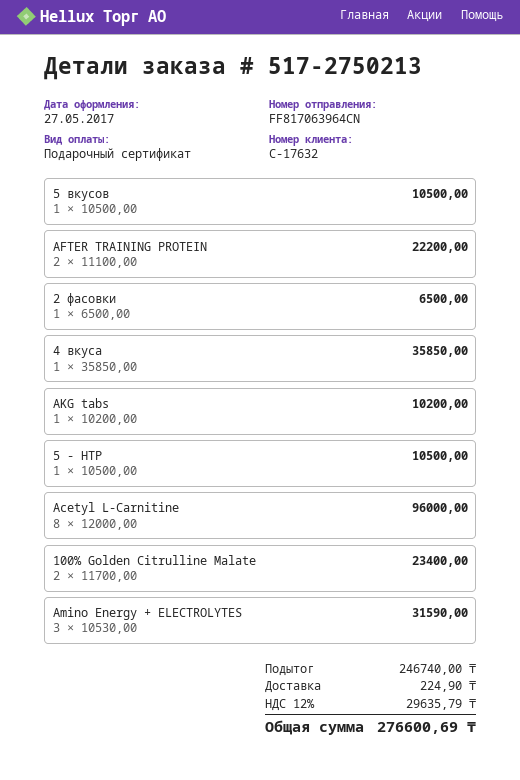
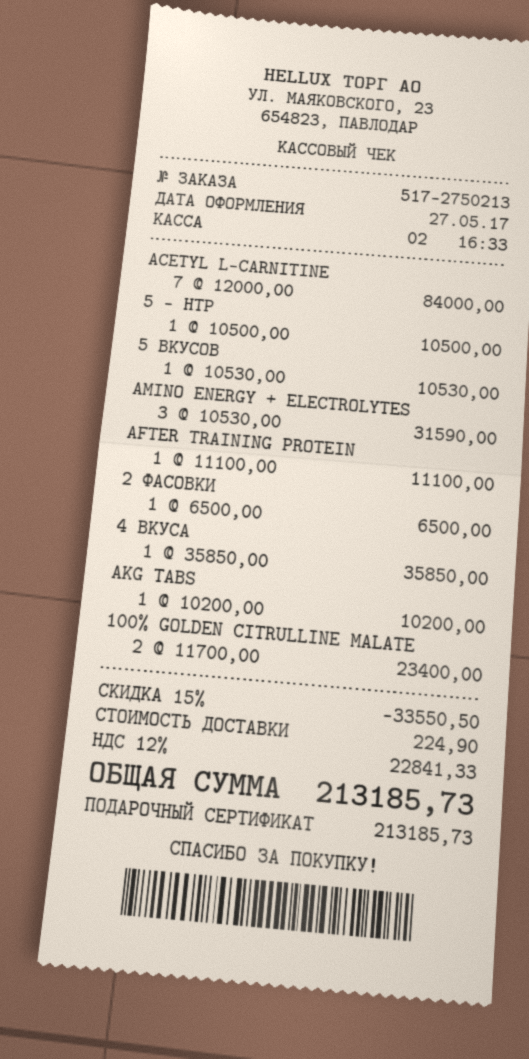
5 вкусов: 1 x 10500.00 = 10500.00 -> 1 x 10530.00 = 10530.00
AFTER TRAINING PROTEIN: 2 x 11100.00 = 22200.00 -> 1 x 11100.00 = 11100.00
Acetyl L-Carnitine: 8 x 12000.00 = 96000.00 -> 7 x 12000.00 = 84000.00
discount: none -> 15% = 33550.50
tax: 12% = 29635.79 -> 12% = 22841.33
total: 276600.69 -> 213185.73

